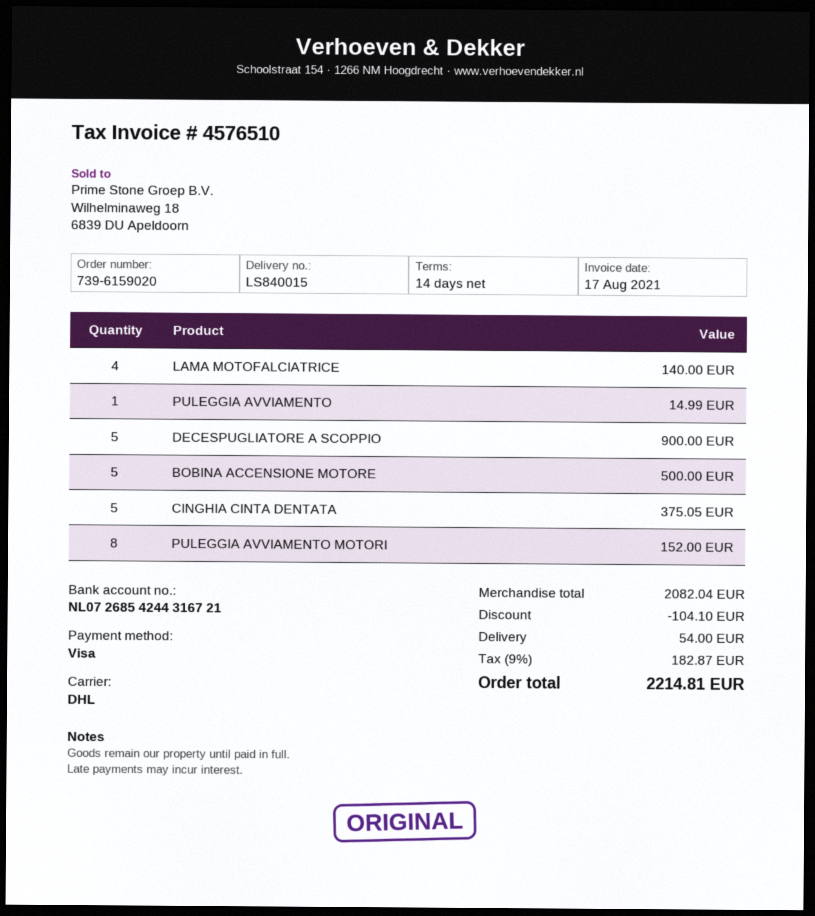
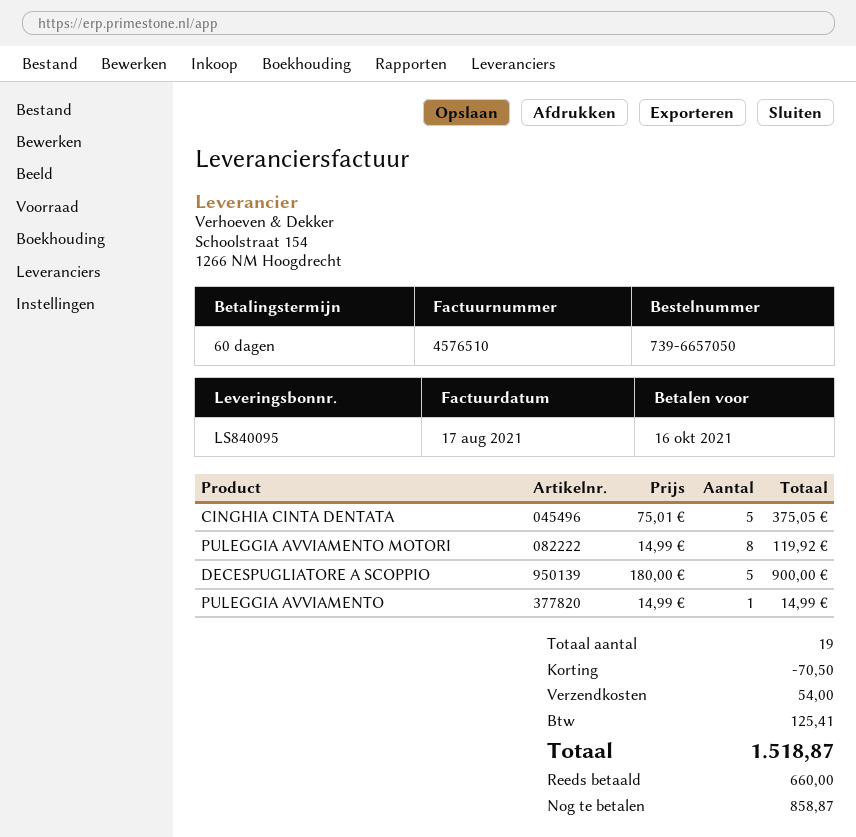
order number: 739-6159020 -> 739-6657050
delivery note number: LS840015 -> LS840095
payment terms: 14 days -> 60 days
LAMA MOTOFALCIATRICE: 4 for 140.00 -> none
BOBINA ACCENSIONE MOTORE: 5 for 500.00 -> none
PULEGGIA AVVIAMENTO MOTORI: 8 for 152.00 -> 8 for 119.92
discount: 104.10 -> 70.50
tax: 182.87 -> 125.41
total: 2214.81 -> 1518.87

